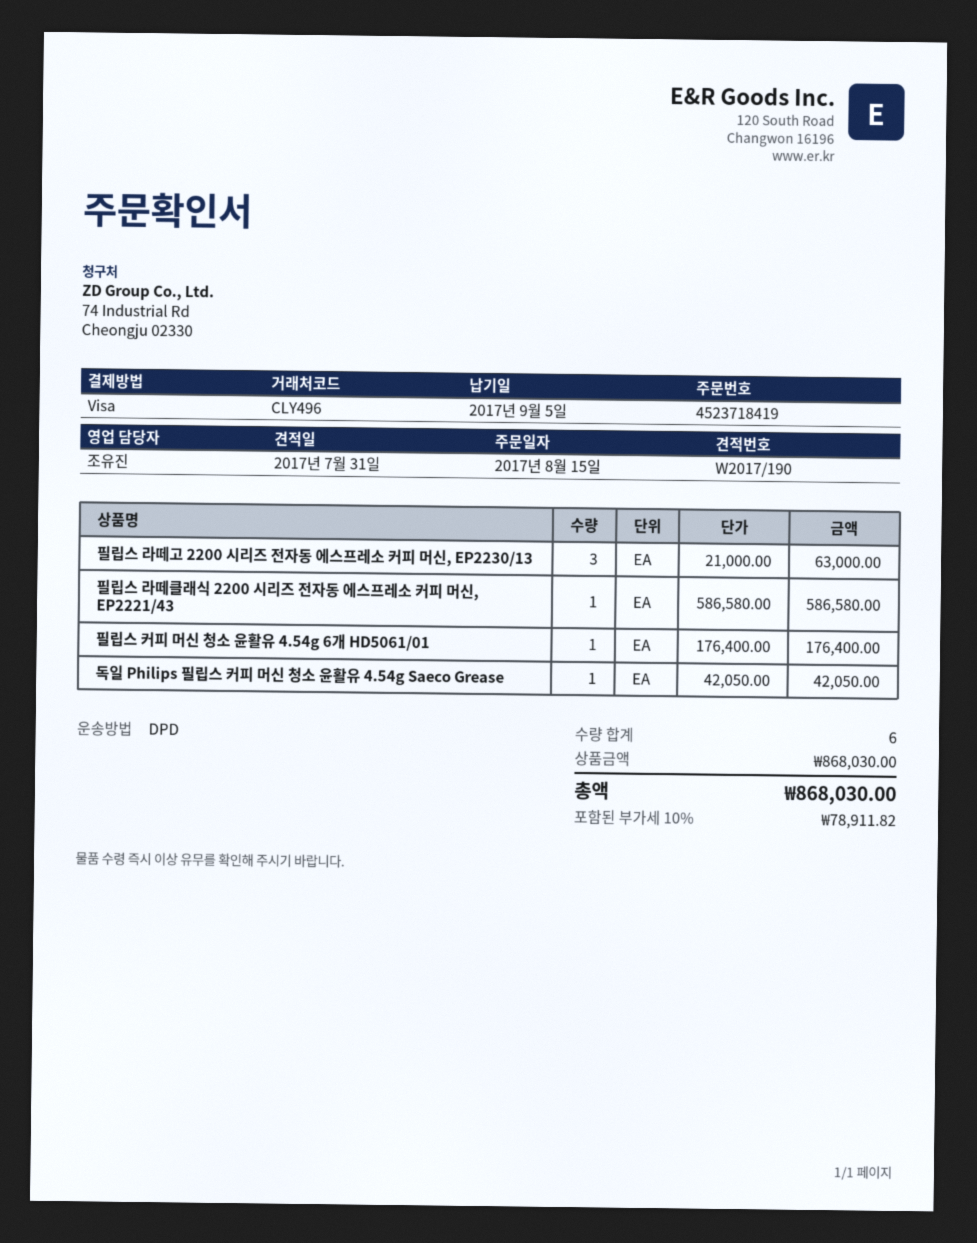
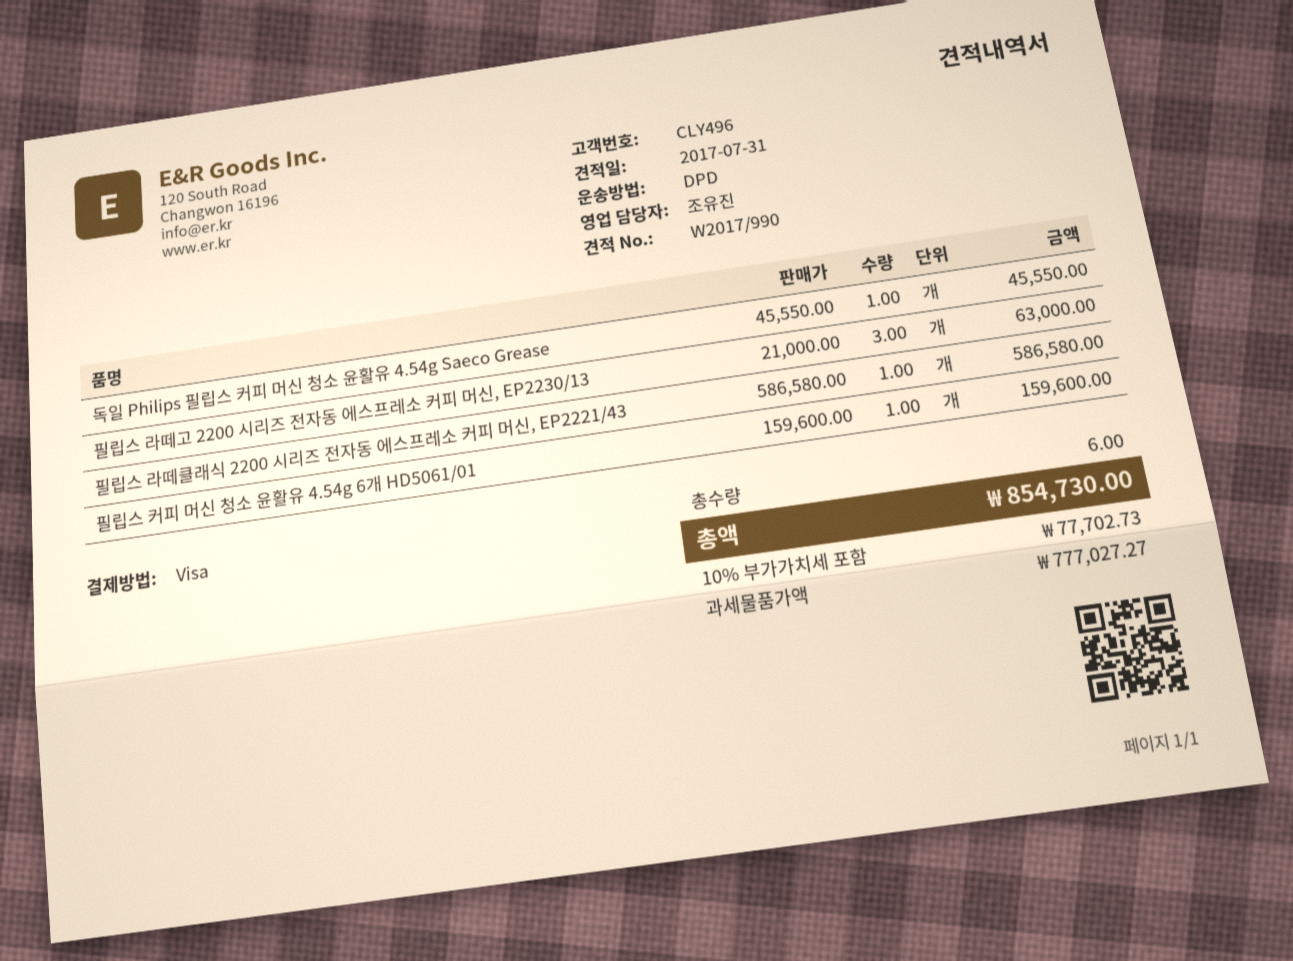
quote number: W2017/190 -> W2017/990
필립스 커피 머신 청소 윤활유 4.54g 6개 HD5061/01: 1 x 176400.00 = 176400.00 -> 1 x 159600.00 = 159600.00
독일 Philips 필립스 커피 머신 청소 윤활유 4.54g Saeco Grease: 1 x 42050.00 = 42050.00 -> 1 x 45550.00 = 45550.00
tax: 10% = 78911.82 -> 10% = 77702.73
total: 868030.00 -> 854730.00

